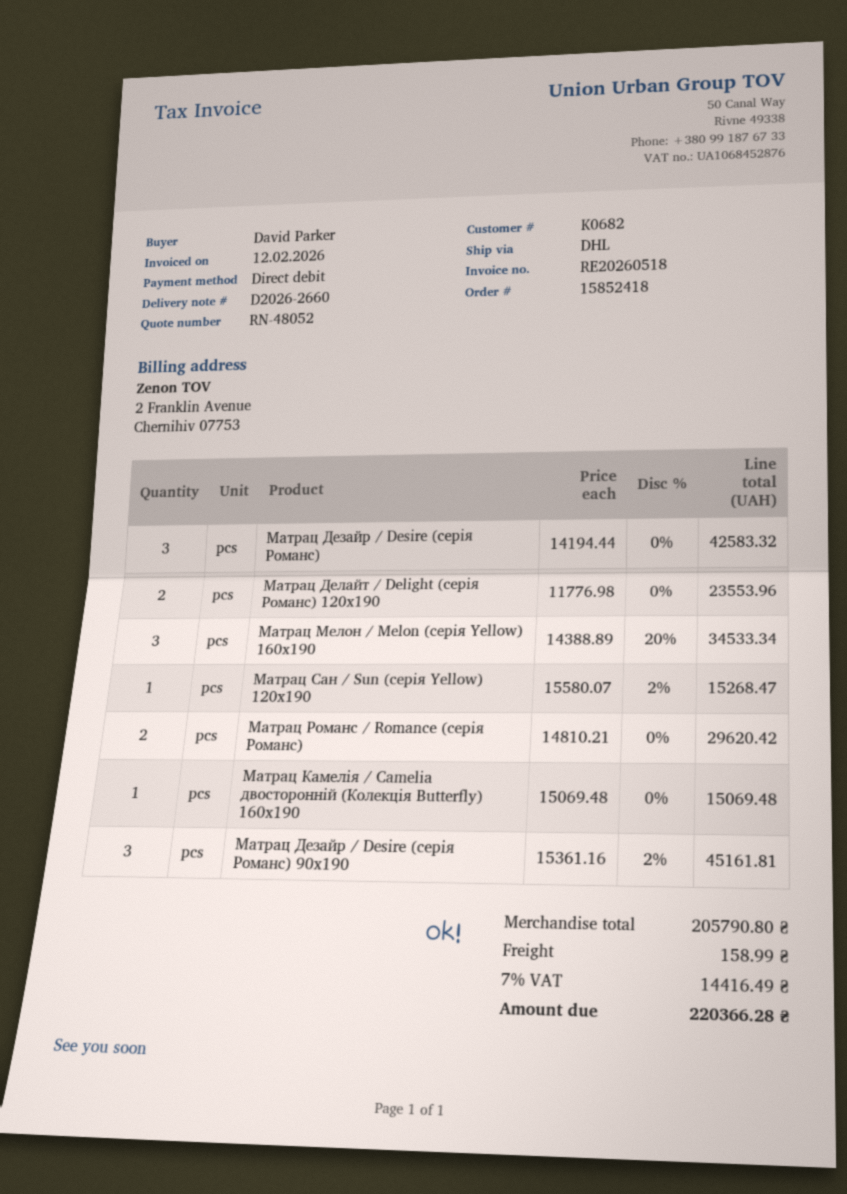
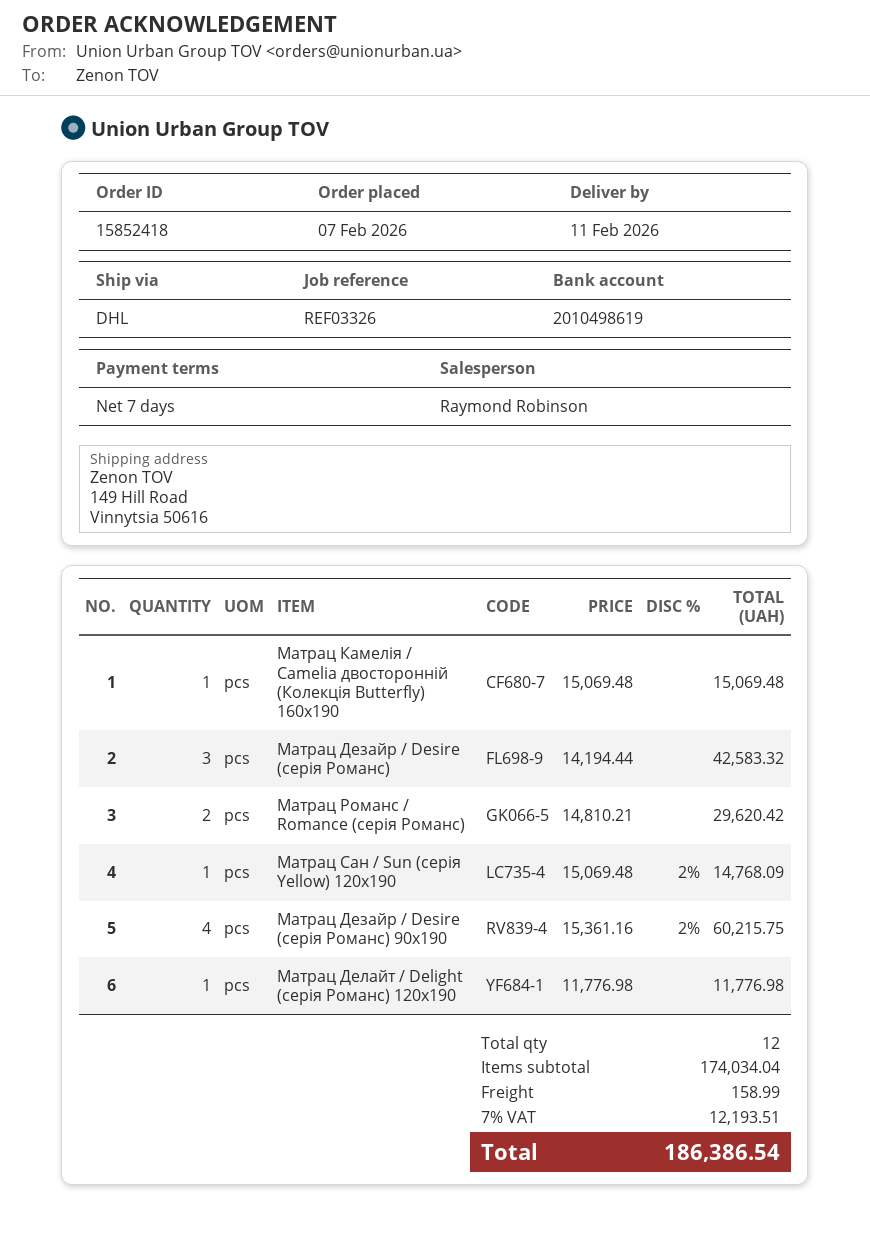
Матрац Делайт / Delight (серія Романс) 120х190: 2 x 11776.98 = 23553.96 -> 1 x 11776.98 = 11776.98
Матрац Мелон / Melon (серія Yellow) 160х190: 3 x 14388.89 - 20% = 34533.34 -> none
Матрац Сан / Sun (серія Yellow) 120х190: 1 x 15580.07 - 2% = 15268.47 -> 1 x 15069.48 - 2% = 14768.09
Матрац Дезайр / Desire (серія Романс) 90х190: 3 x 15361.16 - 2% = 45161.81 -> 4 x 15361.16 - 2% = 60215.75
subtotal: 205790.80 -> 174034.04
tax: 7% = 14416.49 -> 7% = 12193.51
total: 220366.28 -> 186386.54

